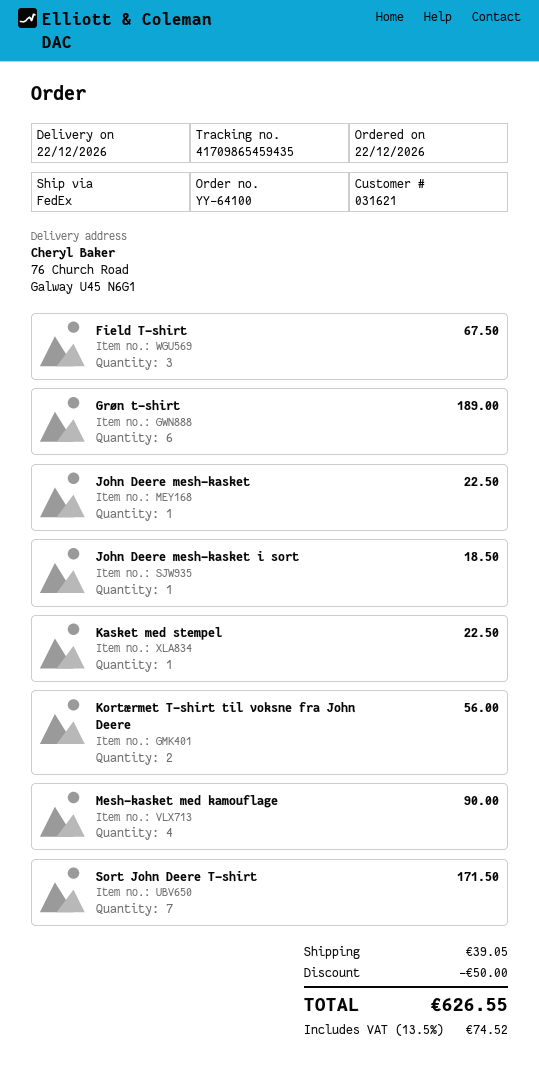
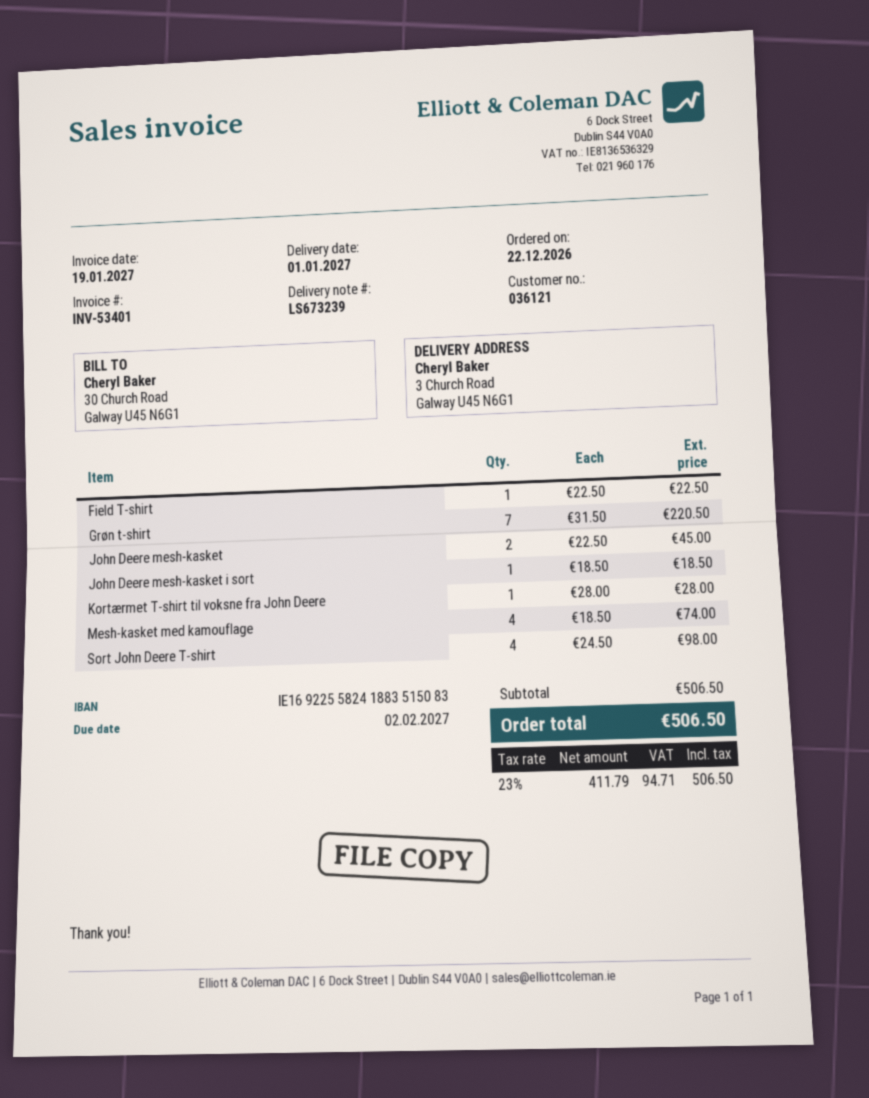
delivery date: 2026-12-22 -> 2027-01-01
customer number: 031621 -> 036121
ship to: 76 Church Road, Galway U45 N6G1 -> 3 Church Road, Galway U45 N6G1
Field T-shirt: 3 for 67.50 -> 1 for 22.50
Grøn t-shirt: 6 for 189.00 -> 7 for 220.50
John Deere mesh-kasket: 1 for 22.50 -> 2 for 45.00
Kasket med stempel: 1 for 22.50 -> none
Kortærmet T-shirt til voksne fra John Deere: 2 for 56.00 -> 1 for 28.00
Mesh-kasket med kamouflage: 4 for 90.00 -> 4 for 74.00
Sort John Deere T-shirt: 7 for 171.50 -> 4 for 98.00
discount: 50.00 -> none
shipping: 39.05 -> none
tax: 13.5% = 74.52 -> 23% = 94.71
total: 626.55 -> 506.50

